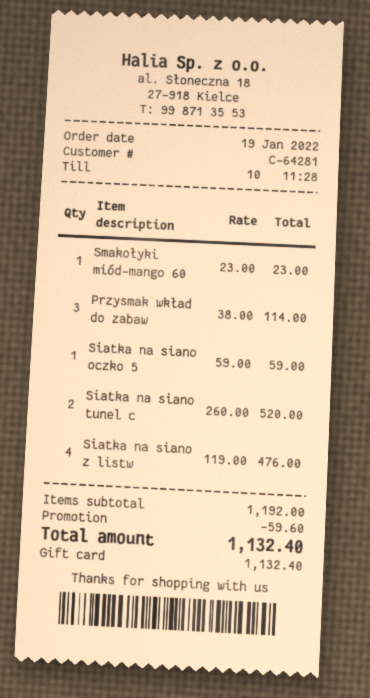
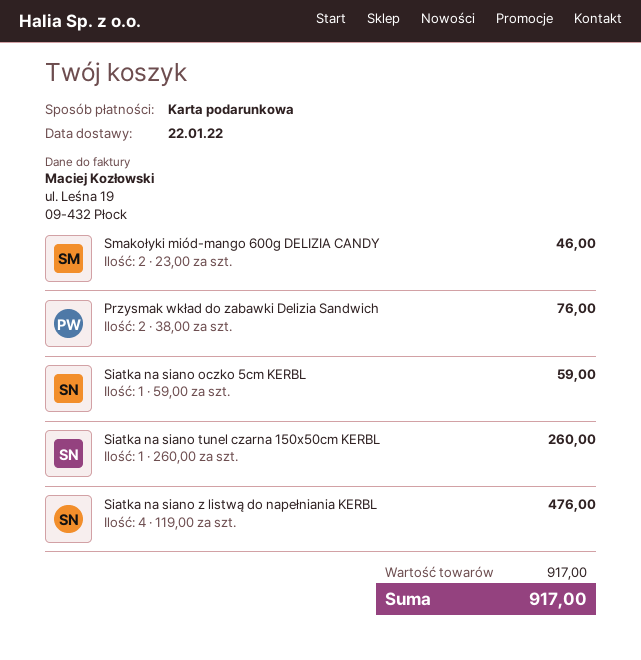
Smakołyki miód-mango 60: 1 x 23.00 = 23.00 -> 2 x 23.00 = 46.00
Przysmak wkład do zabaw: 3 x 38.00 = 114.00 -> 2 x 38.00 = 76.00
Siatka na siano tunel c: 2 x 260.00 = 520.00 -> 1 x 260.00 = 260.00
subtotal: 1192.00 -> 917.00
discount: 59.60 -> none
total: 1132.40 -> 917.00

